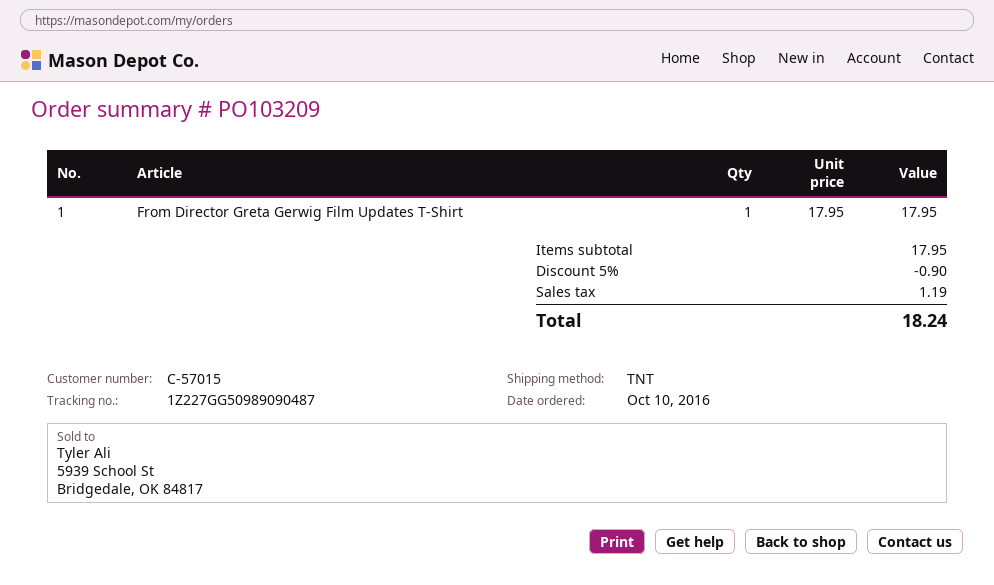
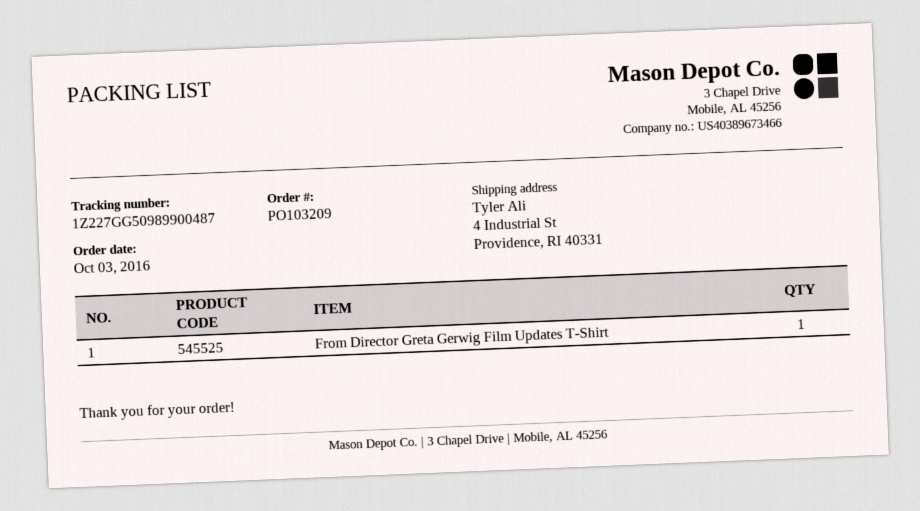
order date: 2016-10-10 -> 2016-10-03
tracking number: 1Z227GG50989090487 -> 1Z227GG50989900487

